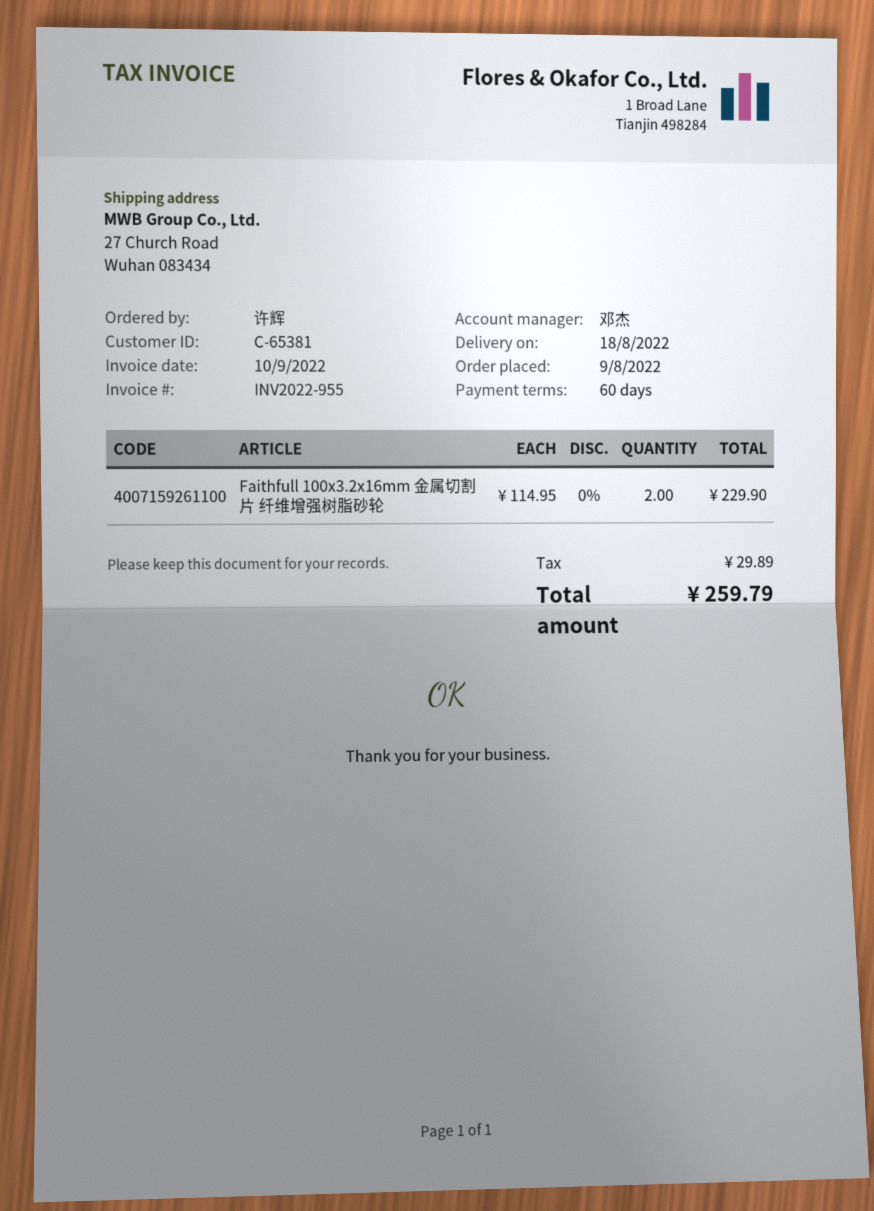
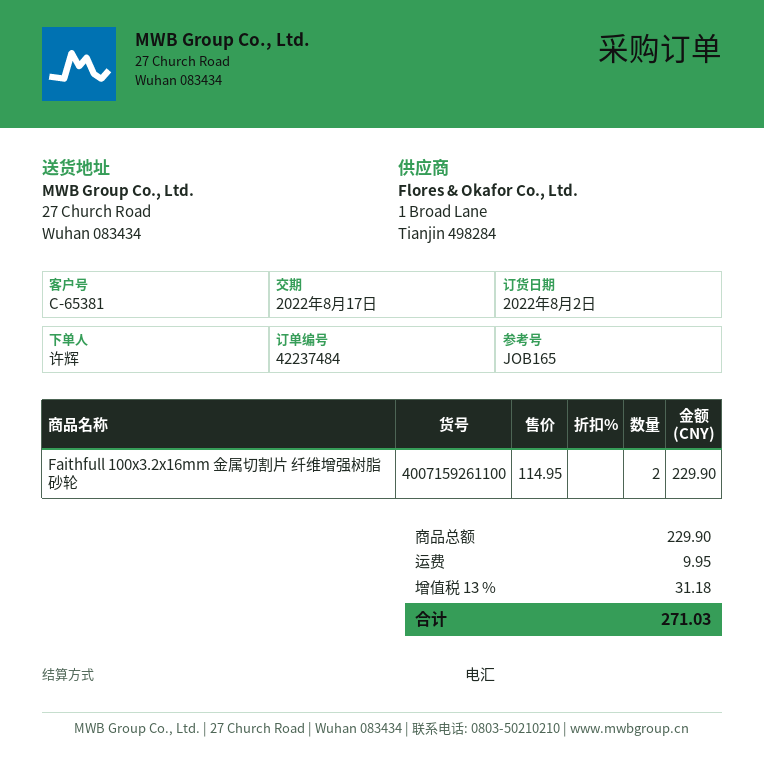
order date: 2022-08-09 -> 2022-08-02
delivery date: 2022-08-18 -> 2022-08-17
shipping: none -> 9.95
tax: 29.89 -> 31.18
total: 259.79 -> 271.03

